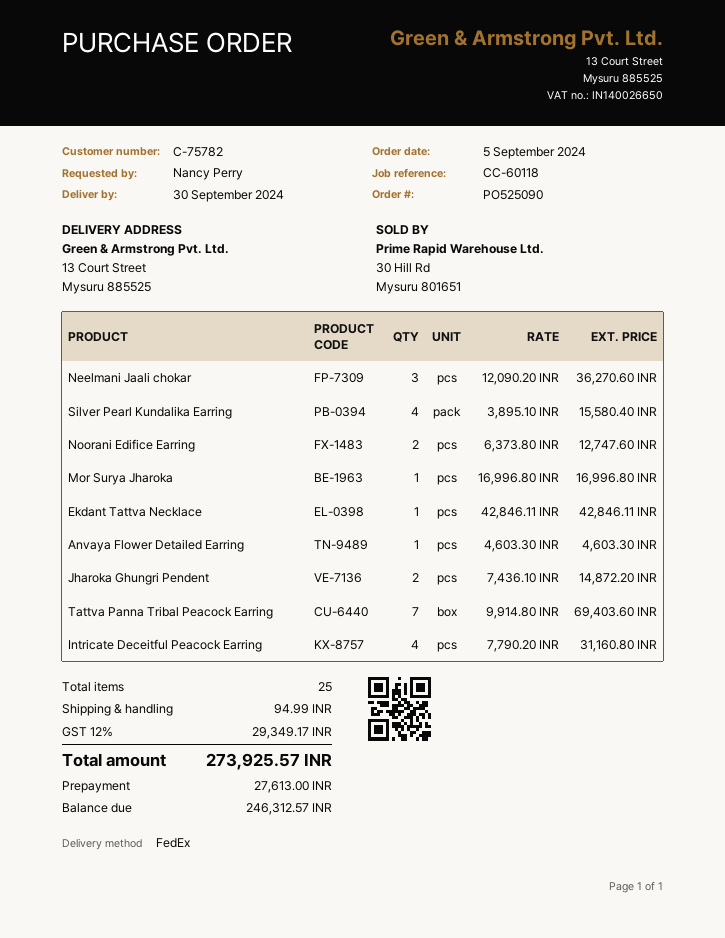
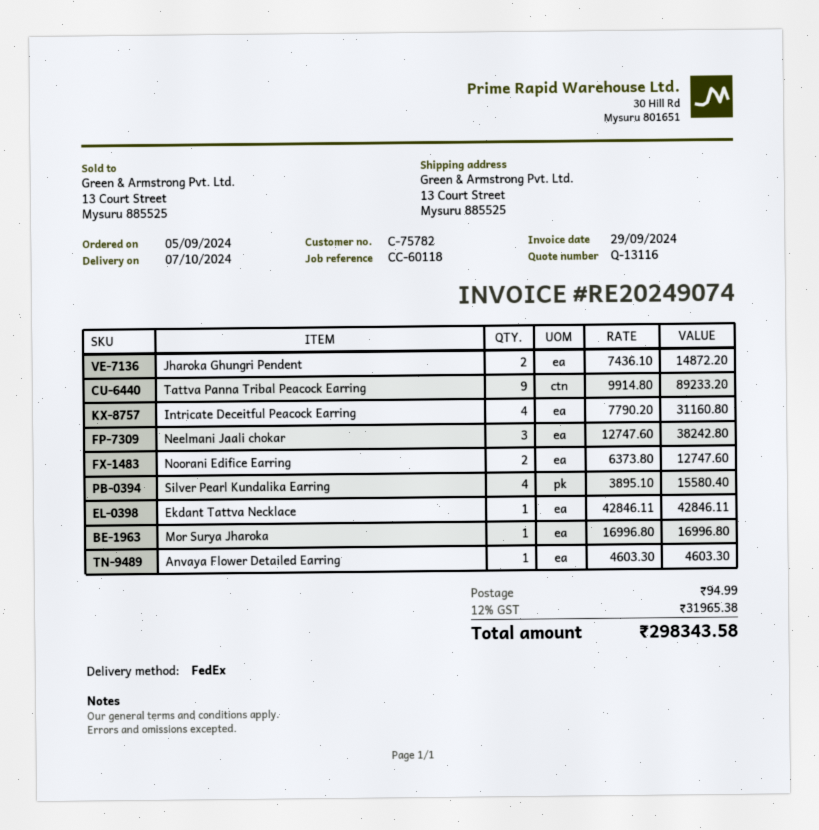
delivery date: 2024-09-30 -> 2024-10-07
Neelmani Jaali chokar: 3 x 12090.20 = 36270.60 -> 3 x 12747.60 = 38242.80
Tattva Panna Tribal Peacock Earring: 7 x 9914.80 = 69403.60 -> 9 x 9914.80 = 89233.20
tax: 12% = 29349.17 -> 12% = 31965.38
total: 273925.57 -> 298343.58

